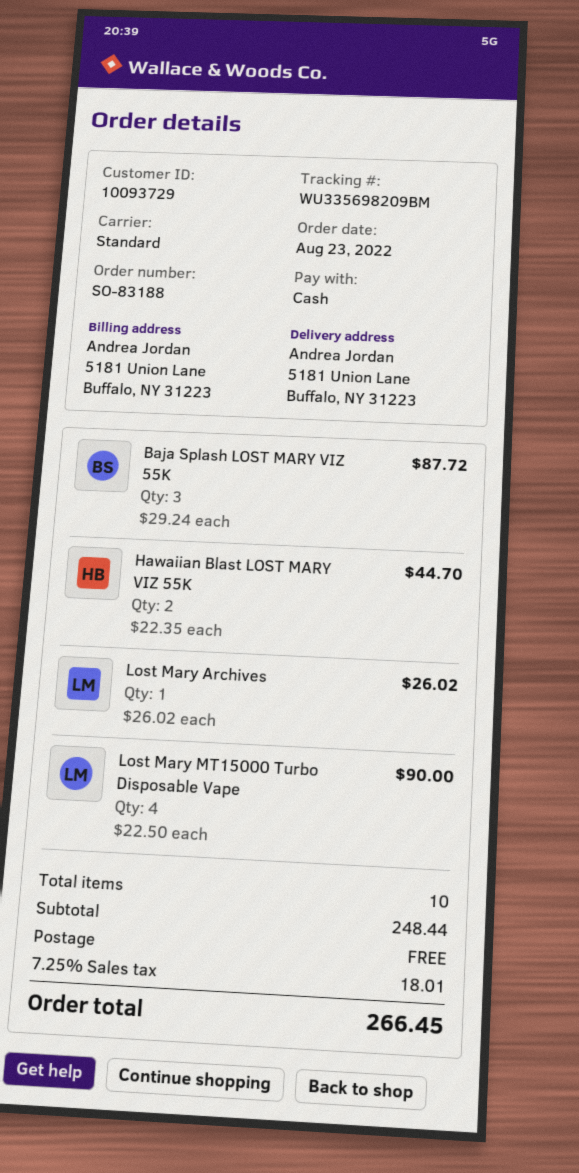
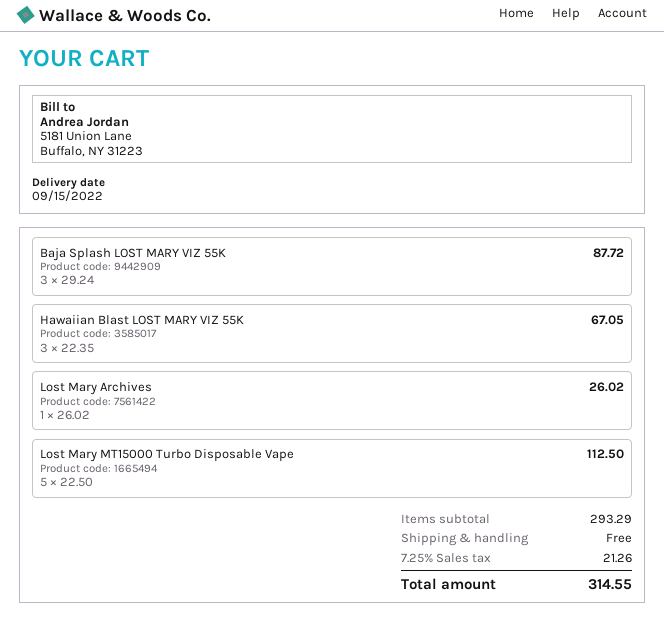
Hawaiian Blast LOST MARY VIZ 55K: 2 x 22.35 = 44.70 -> 3 x 22.35 = 67.05
Lost Mary MT15000 Turbo Disposable Vape: 4 x 22.50 = 90.00 -> 5 x 22.50 = 112.50
subtotal: 248.44 -> 293.29
tax: 7.25% = 18.01 -> 7.25% = 21.26
total: 266.45 -> 314.55

